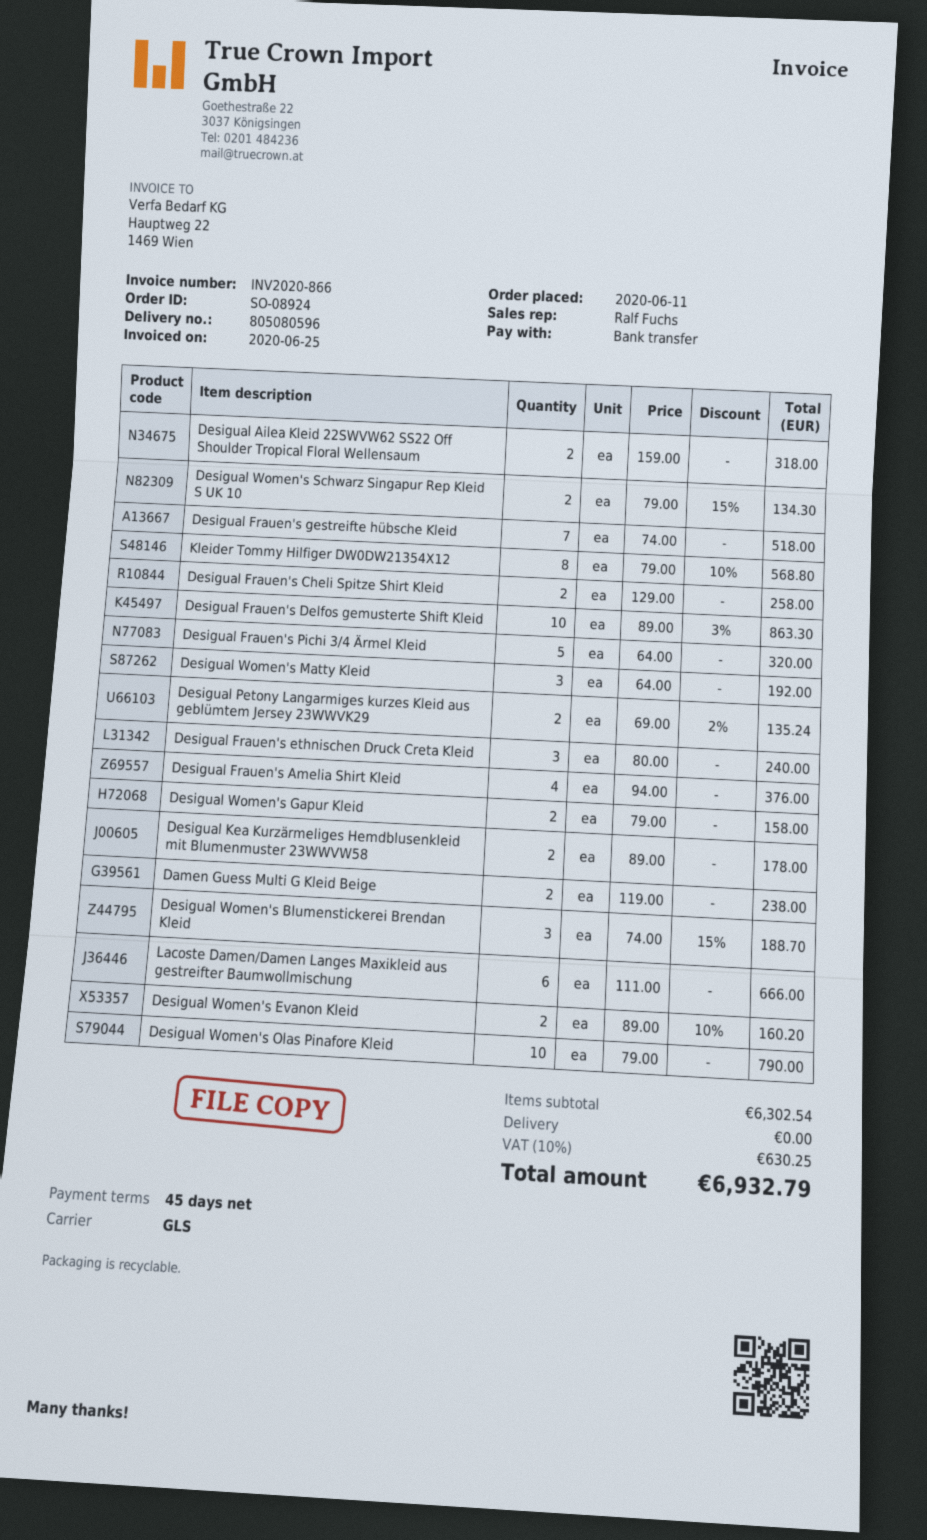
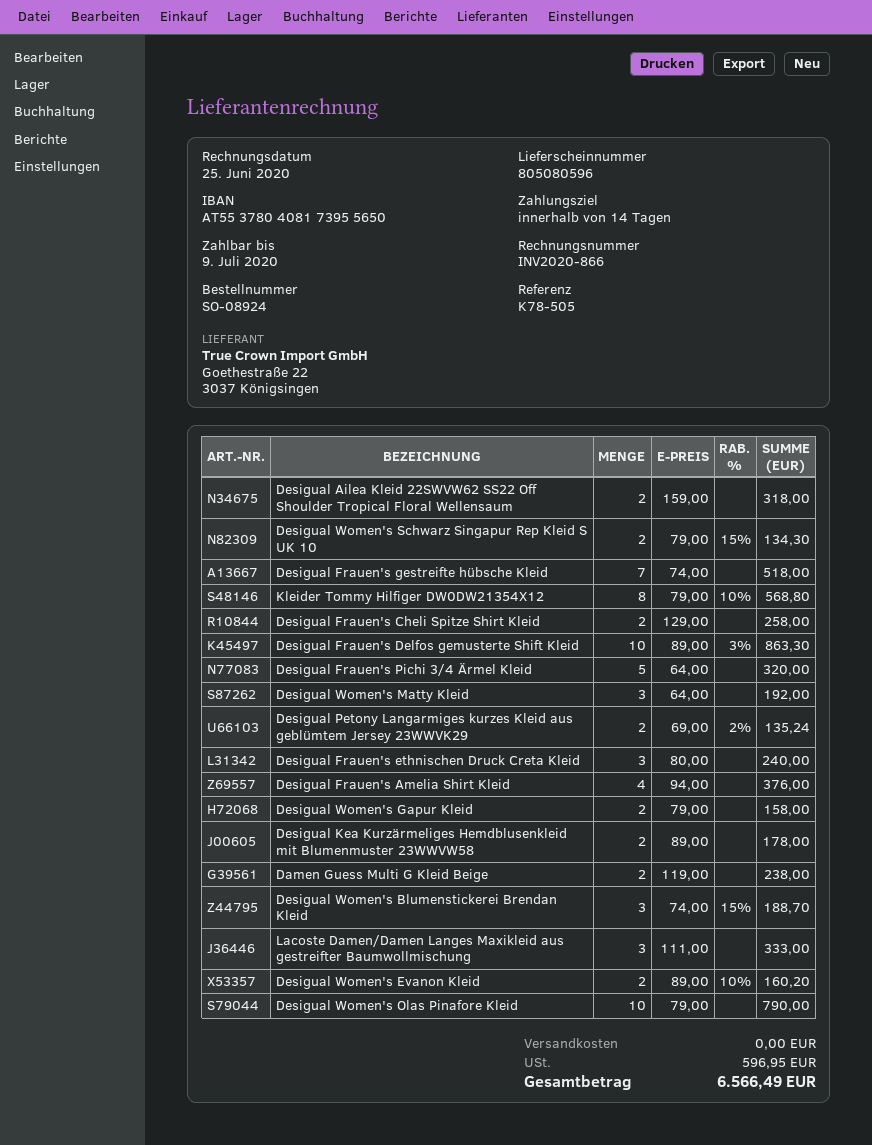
payment terms: 45 days -> 14 days
Lacoste Damen/Damen Langes Maxikleid aus gestreifter Baumwollmischung: 6 x 111.00 = 666.00 -> 3 x 111.00 = 333.00
tax: 630.25 -> 596.95
total: 6932.79 -> 6566.49

